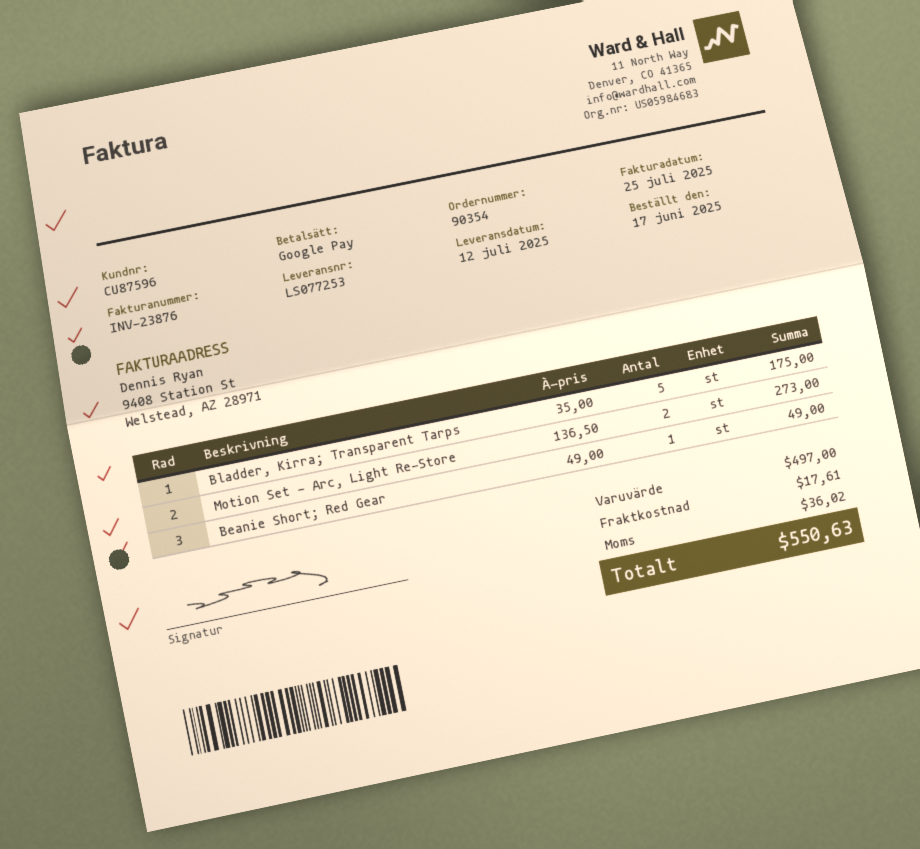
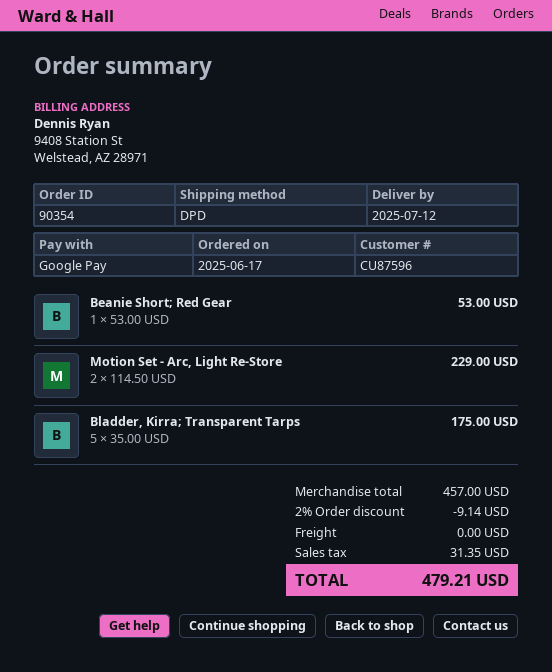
Motion Set - Arc, Light Re-Store: 2 x 136.50 = 273.00 -> 2 x 114.50 = 229.00
Beanie Short; Red Gear: 1 x 49.00 = 49.00 -> 1 x 53.00 = 53.00
subtotal: 497.00 -> 457.00
discount: none -> 2% = 9.14
shipping: 17.61 -> 0.00
tax: 36.02 -> 31.35
total: 550.63 -> 479.21

